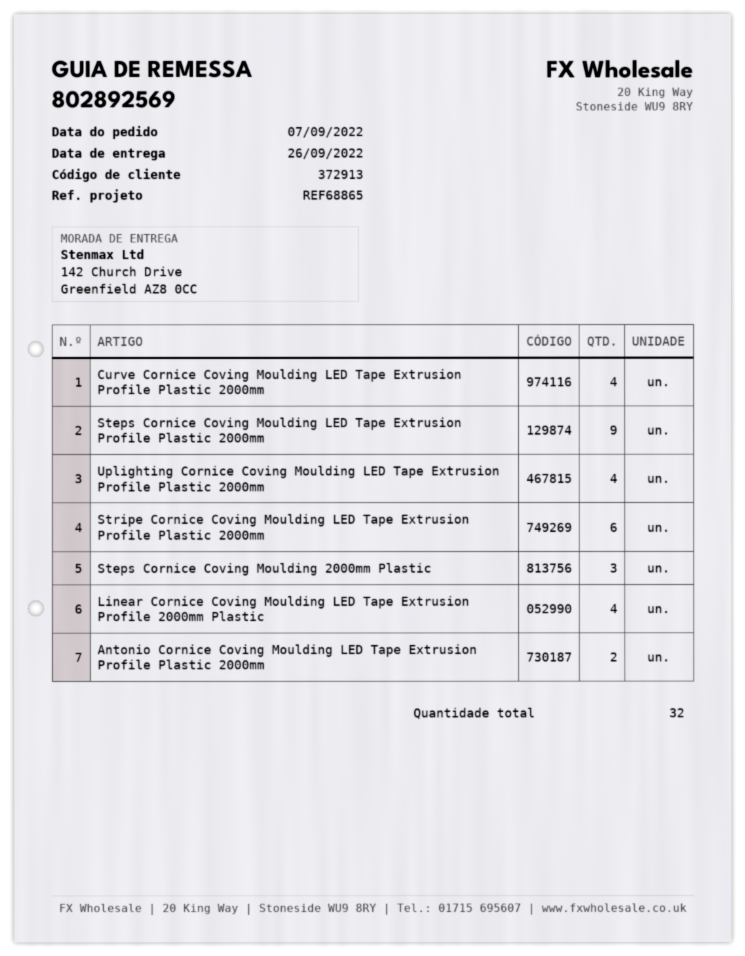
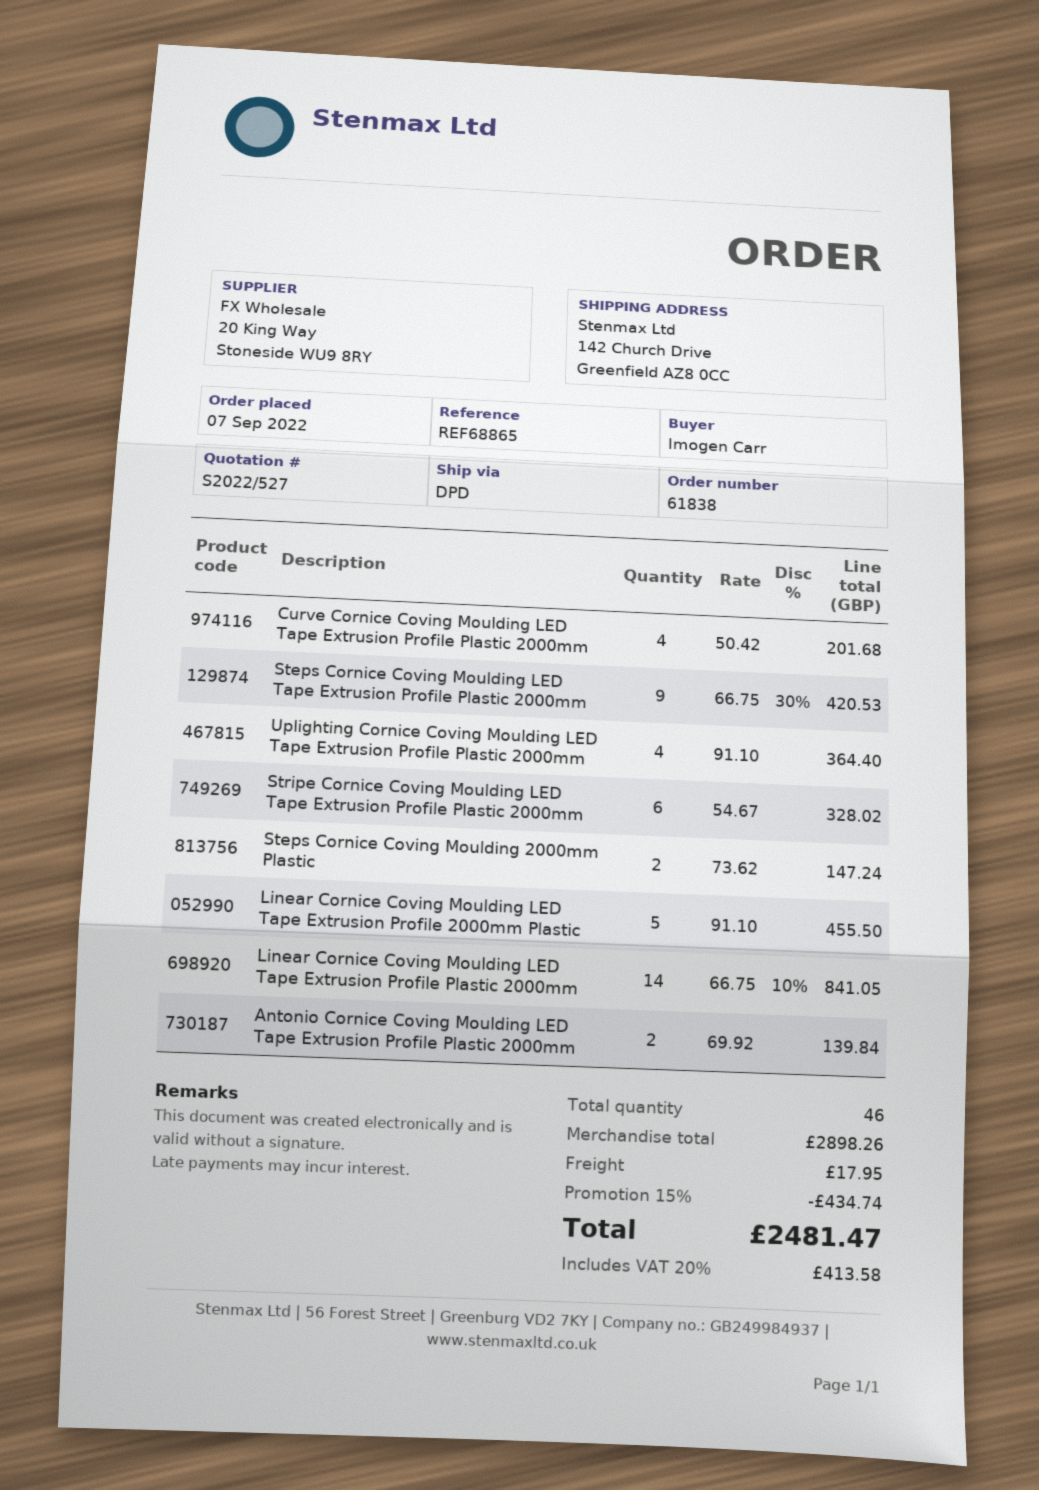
Steps Cornice Coving Moulding 2000mm Plastic: 3 -> 2
Linear Cornice Coving Moulding LED Tape Extrusion Profile 2000mm Plastic: 4 -> 5
Linear Cornice Coving Moulding LED Tape Extrusion Profile Plastic 2000mm: none -> 14
total quantity: 32 -> 46

